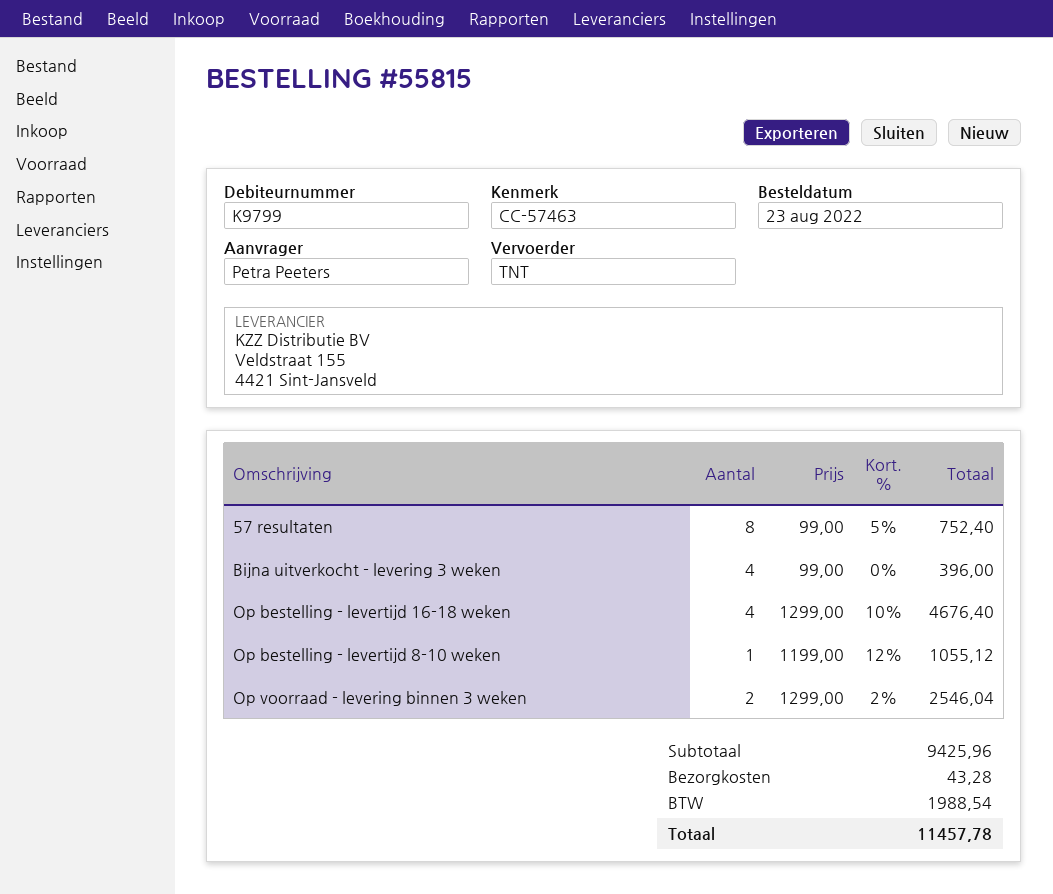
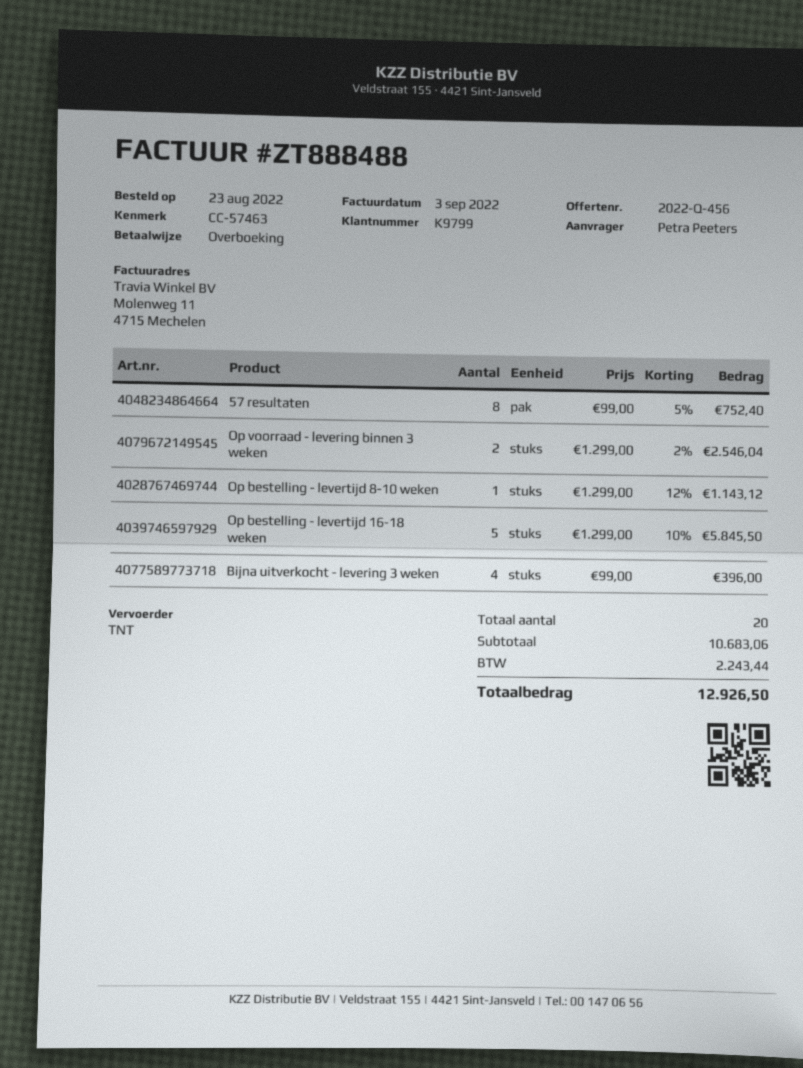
Op bestelling - levertijd 16-18 weken: 4 x 1299.00 - 10% = 4676.40 -> 5 x 1299.00 - 10% = 5845.50
Op bestelling - levertijd 8-10 weken: 1 x 1199.00 - 12% = 1055.12 -> 1 x 1299.00 - 12% = 1143.12
subtotal: 9425.96 -> 10683.06
shipping: 43.28 -> none
tax: 1988.54 -> 2243.44
total: 11457.78 -> 12926.50

